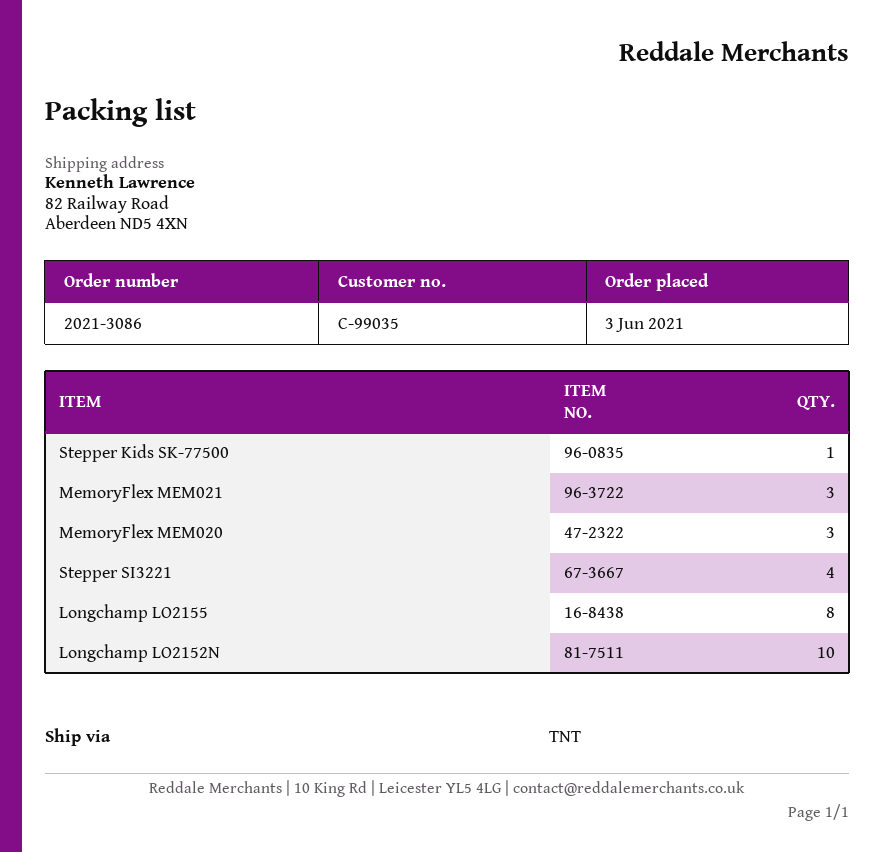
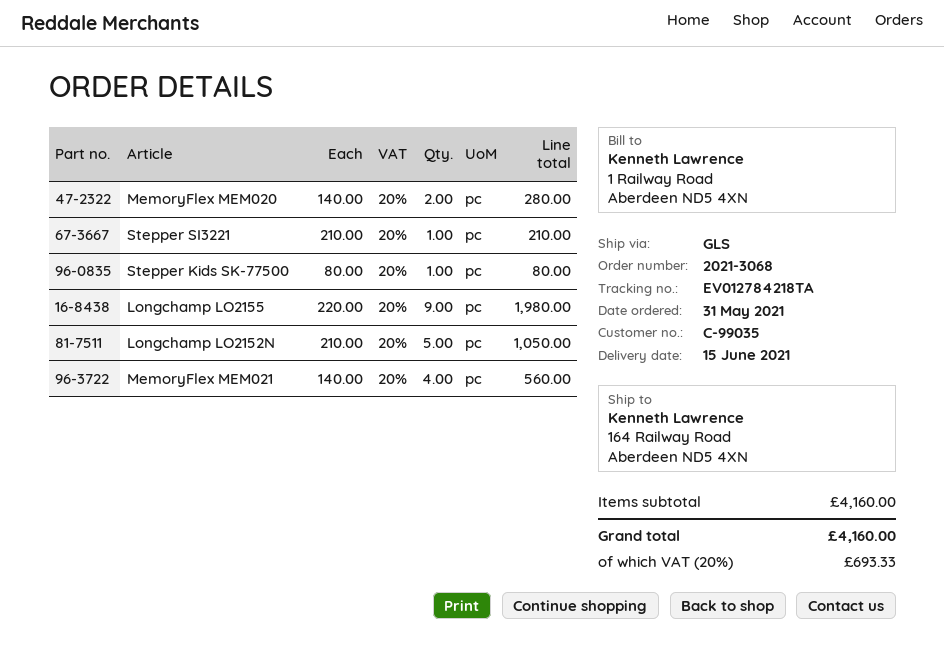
order number: 2021-3086 -> 2021-3068
order date: 2021-06-03 -> 2021-05-31
shipping method: TNT -> GLS
ship to: 82 Railway Road, Aberdeen ND5 4XN -> 164 Railway Road, Aberdeen ND5 4XN
MemoryFlex MEM021: 3 -> 4
MemoryFlex MEM020: 3 -> 2
Stepper SI3221: 4 -> 1
Longchamp LO2155: 8 -> 9
Longchamp LO2152N: 10 -> 5

